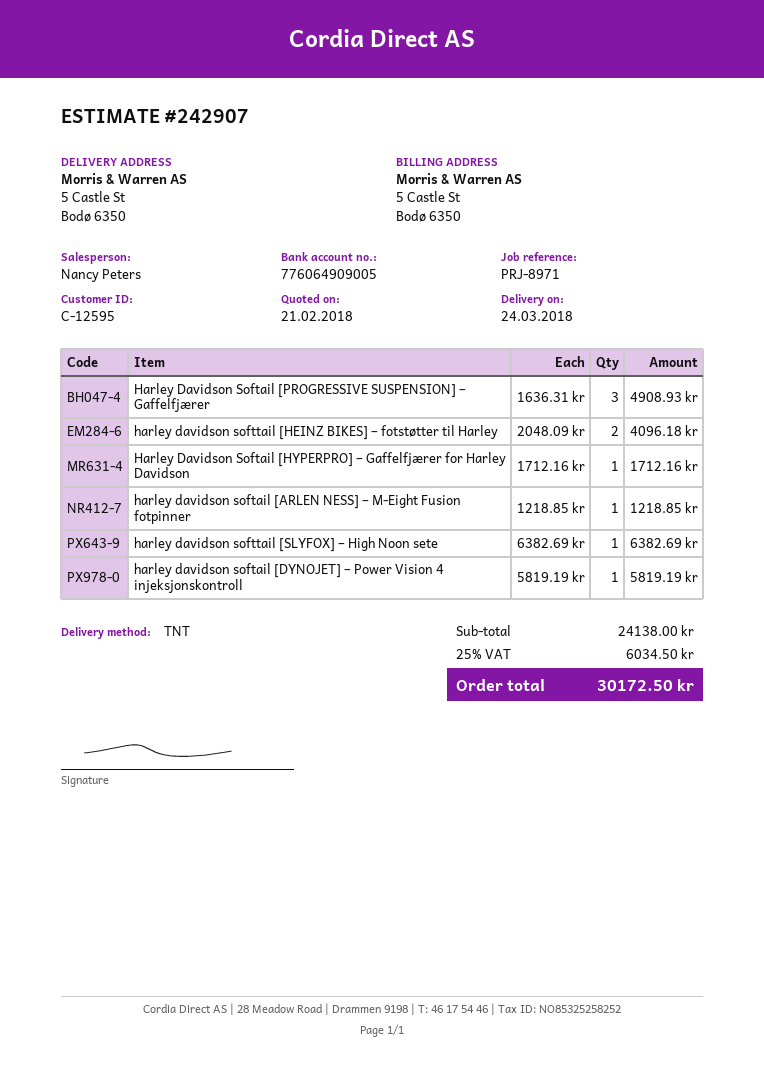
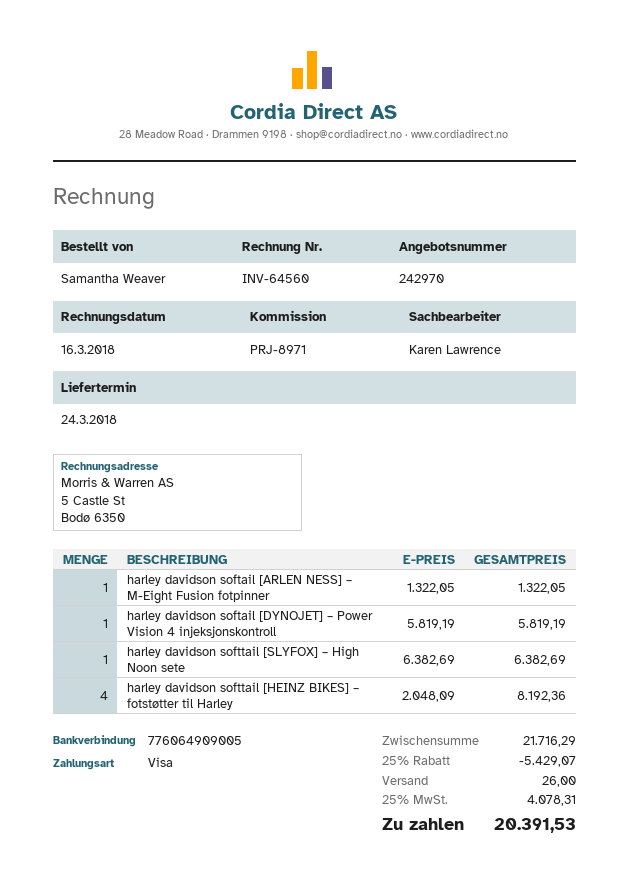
quote number: 242907 -> 242970
sales rep: Nancy Peters -> Karen Lawrence
Harley Davidson Softail [PROGRESSIVE SUSPENSION] – Gaffelfjærer: 3 x 1636.31 = 4908.93 -> none
harley davidson softtail [HEINZ BIKES] – fotstøtter til Harley: 2 x 2048.09 = 4096.18 -> 4 x 2048.09 = 8192.36
Harley Davidson Softail [HYPERPRO] – Gaffelfjærer for Harley Davidson: 1 x 1712.16 = 1712.16 -> none
harley davidson softail [ARLEN NESS] – M-Eight Fusion fotpinner: 1 x 1218.85 = 1218.85 -> 1 x 1322.05 = 1322.05
subtotal: 24138.00 -> 21716.29
discount: none -> 25% = 5429.07
shipping: none -> 26.00
tax: 25% = 6034.50 -> 25% = 4078.31
total: 30172.50 -> 20391.53

